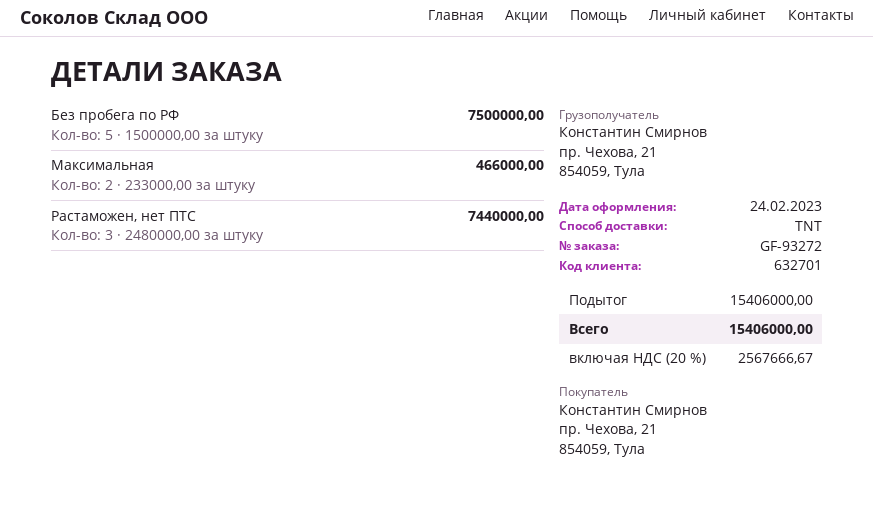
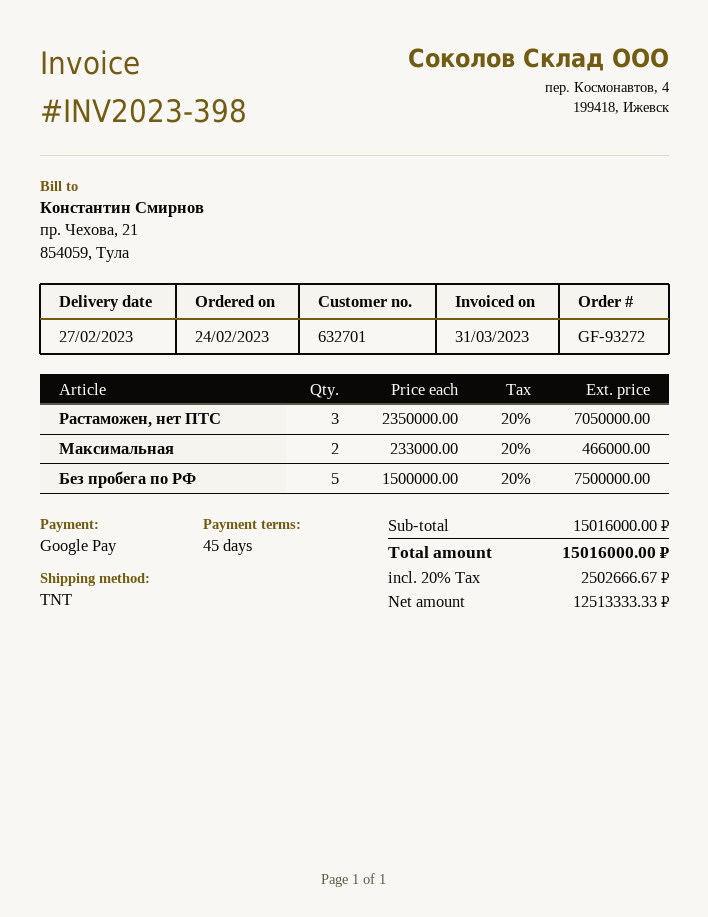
Растаможен, нет ПТС: 3 x 2480000.00 = 7440000.00 -> 3 x 2350000.00 = 7050000.00
subtotal: 15406000.00 -> 15016000.00
tax: 20% = 2567666.67 -> 20% = 2502666.67
total: 15406000.00 -> 15016000.00

